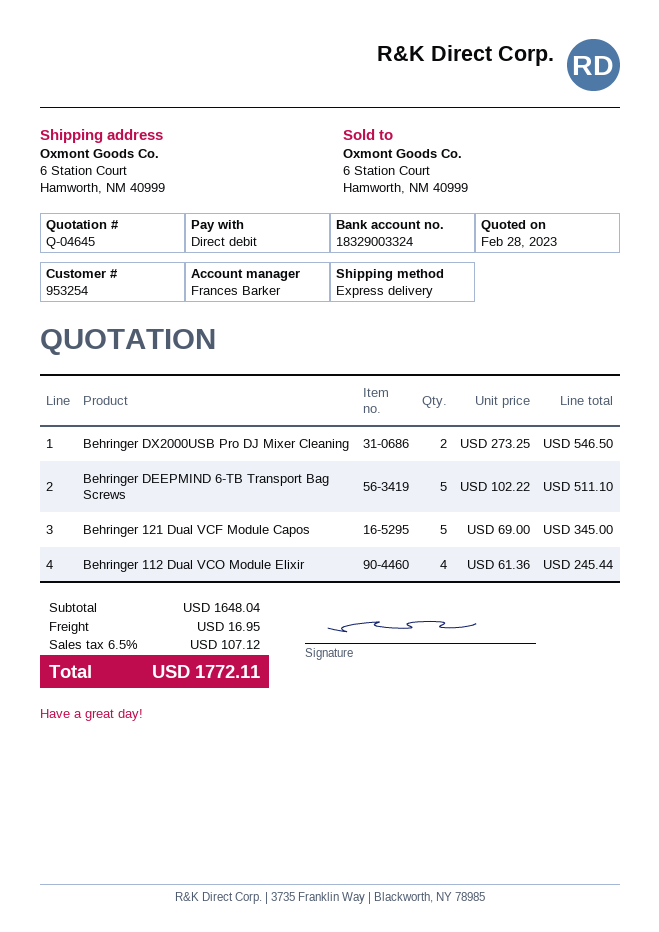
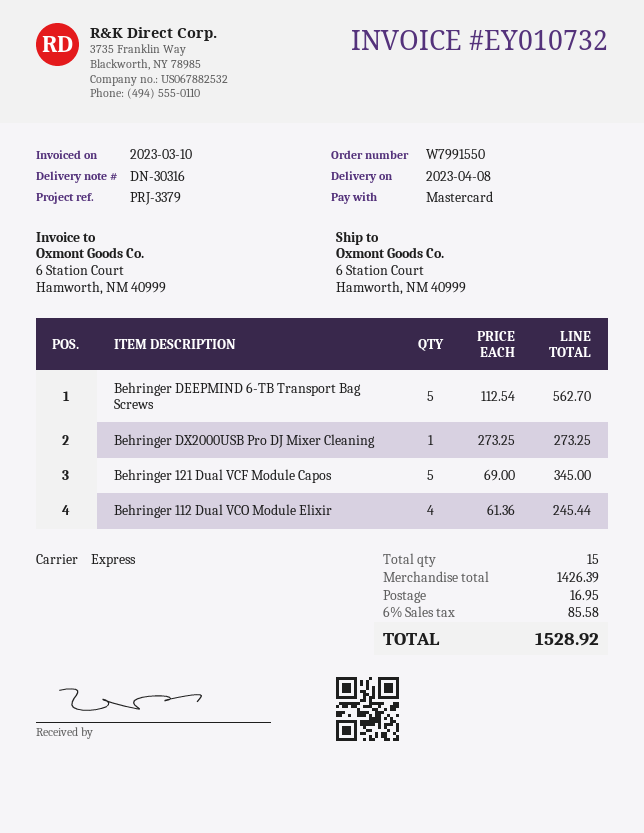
payment method: direct debit -> Mastercard
Behringer DX2000USB Pro DJ Mixer Cleaning: 2 x 273.25 = 546.50 -> 1 x 273.25 = 273.25
Behringer DEEPMIND 6-TB Transport Bag Screws: 5 x 102.22 = 511.10 -> 5 x 112.54 = 562.70
subtotal: 1648.04 -> 1426.39
tax: 6.5% = 107.12 -> 6% = 85.58
total: 1772.11 -> 1528.92

